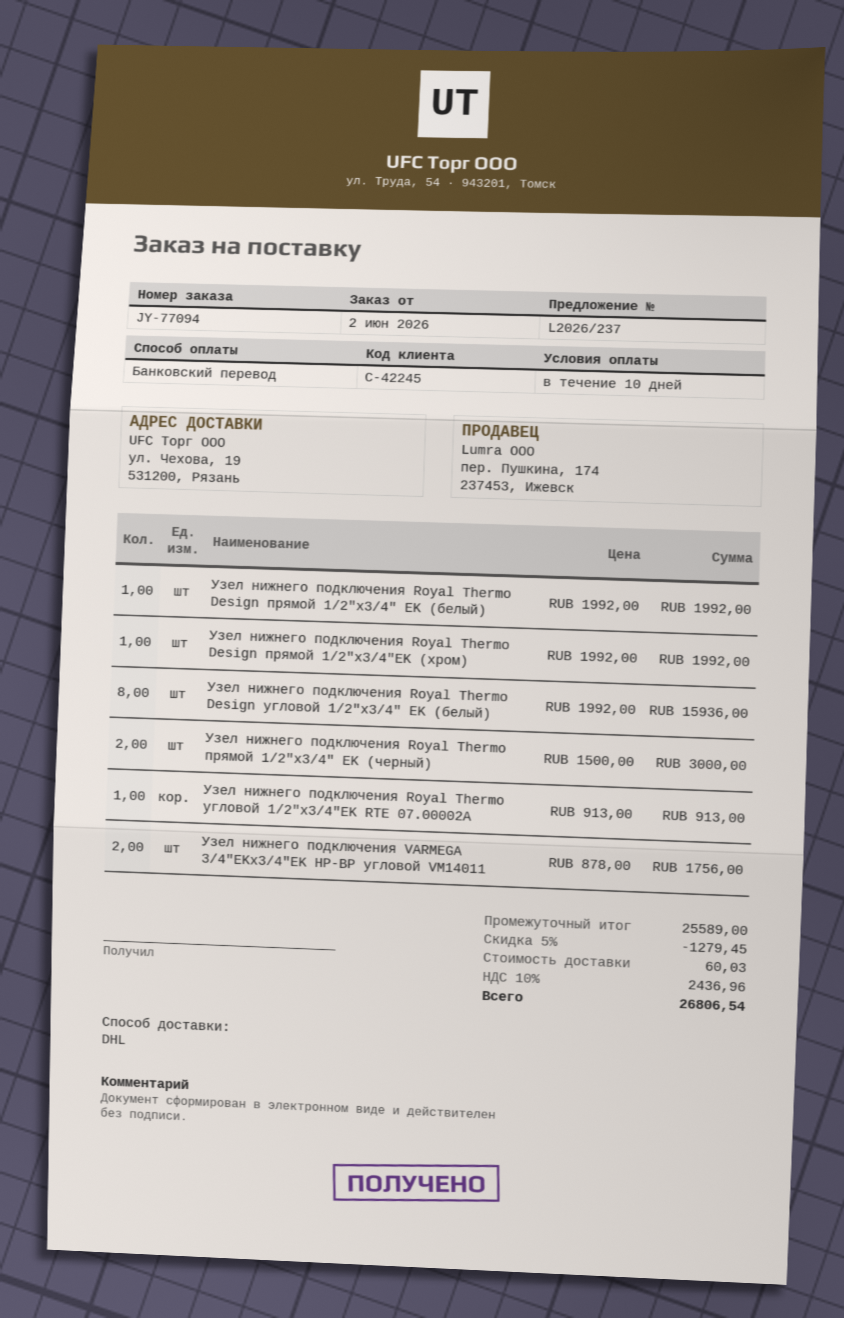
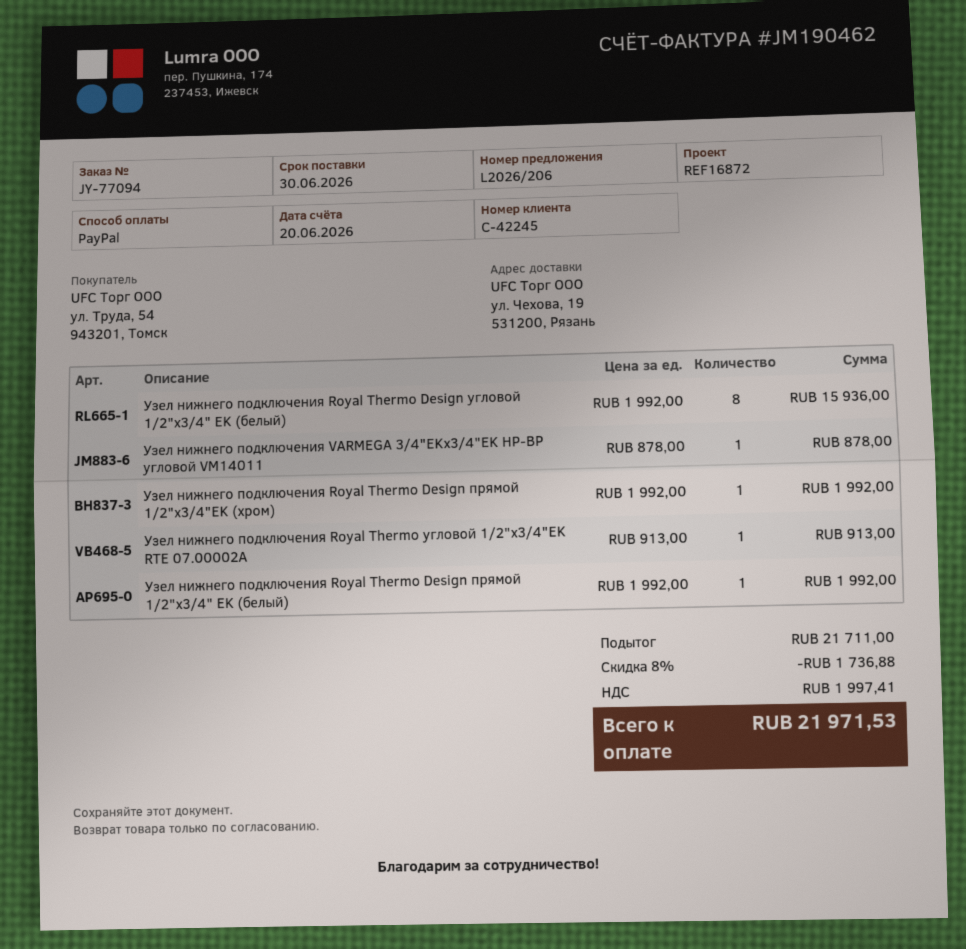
quote number: L2026/237 -> L2026/206
payment method: bank transfer -> PayPal
Узел нижнего подключения Royal Thermo прямой 1/2"х3/4" EK (черный): 2 x 1500.00 = 3000.00 -> none
Узел нижнего подключения VARMEGA 3/4"EKх3/4"EK НР-ВР угловой VM14011: 2 x 878.00 = 1756.00 -> 1 x 878.00 = 878.00
subtotal: 25589.00 -> 21711.00
discount: 5% = 1279.45 -> 8% = 1736.88
shipping: 60.03 -> none
tax: 2436.96 -> 1997.41
total: 26806.54 -> 21971.53

